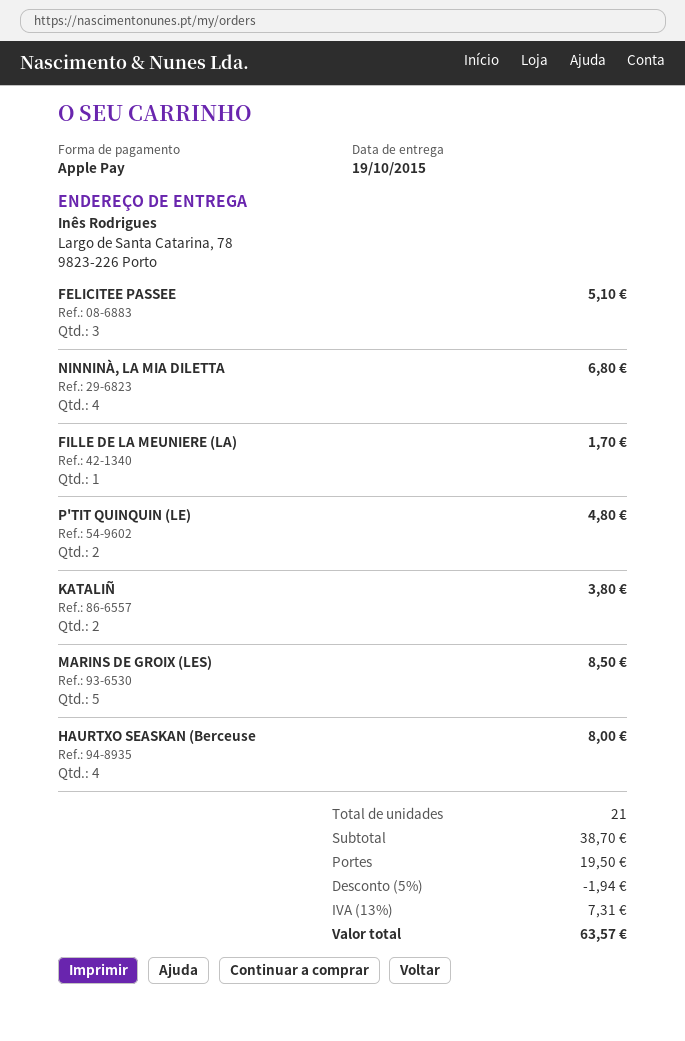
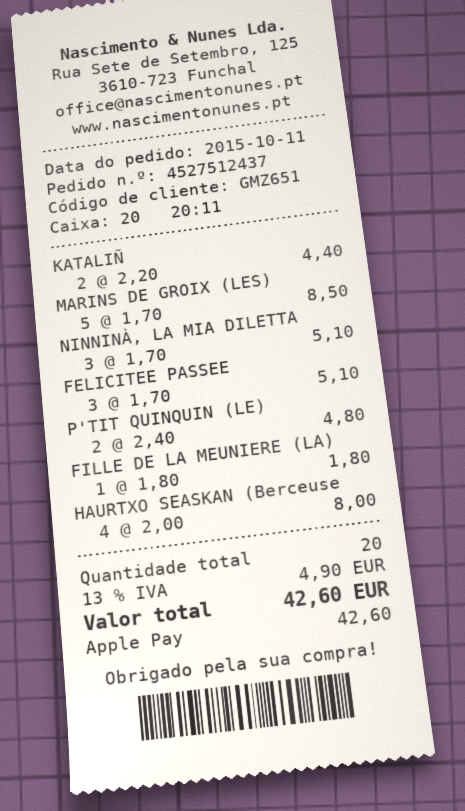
NINNINÀ, LA MIA DILETTA: 4 for 6.80 -> 3 for 5.10
FILLE DE LA MEUNIERE (LA): 1 for 1.70 -> 1 for 1.80
KATALIÑ: 2 for 3.80 -> 2 for 4.40
total quantity: 21 -> 20
discount: 5% = 1.94 -> none
shipping: 19.50 -> none
tax: 13% = 7.31 -> 13% = 4.90
total: 63.57 -> 42.60

